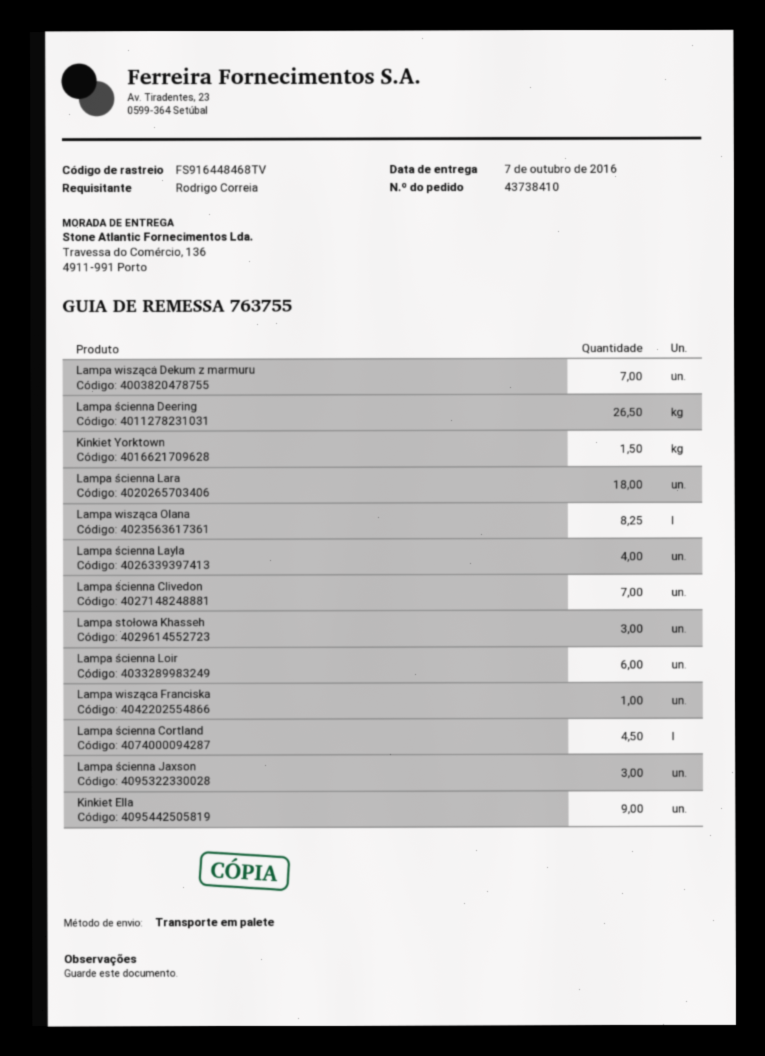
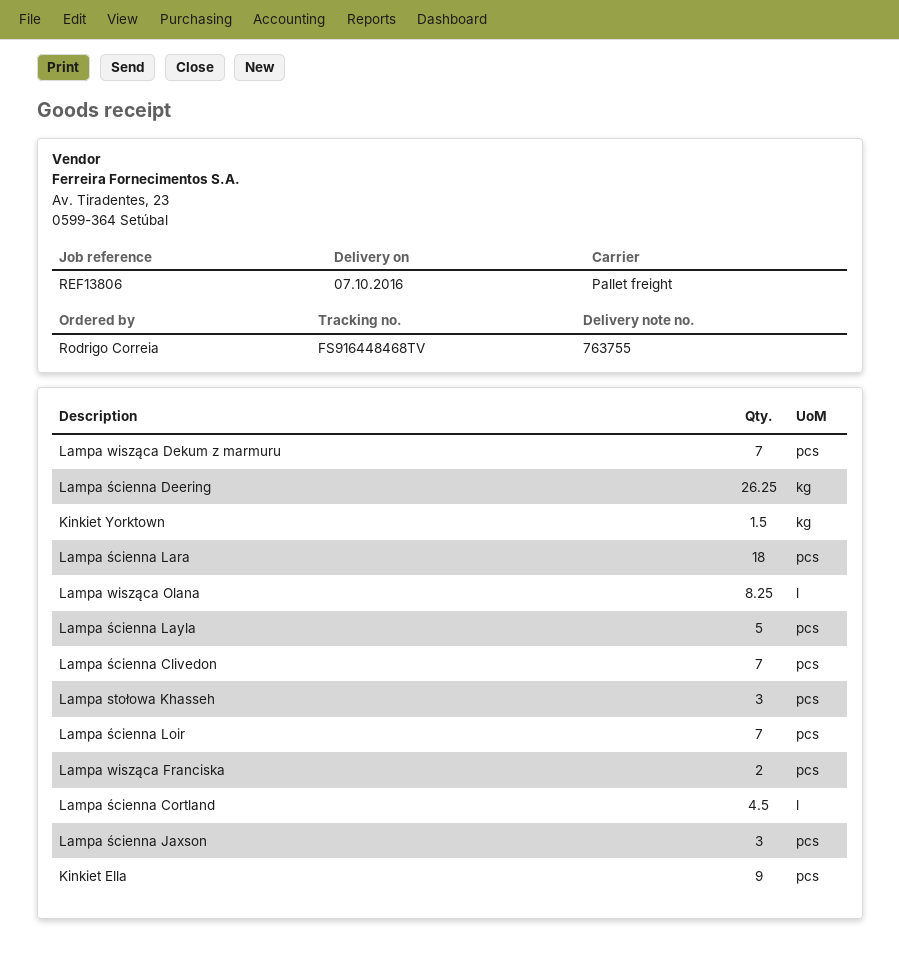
Lampa ścienna Deering: 26.5 -> 26.25
Lampa ścienna Layla: 4 -> 5
Lampa ścienna Loir: 6 -> 7
Lampa wisząca Franciska: 1 -> 2

